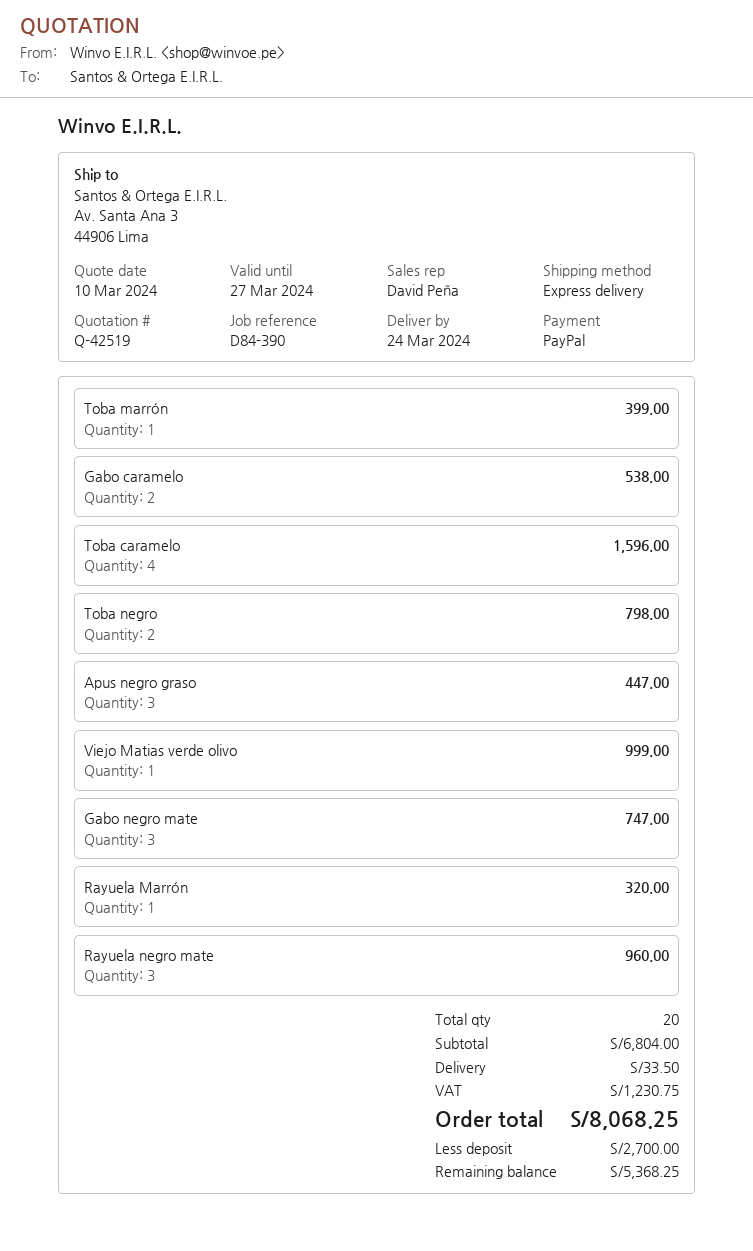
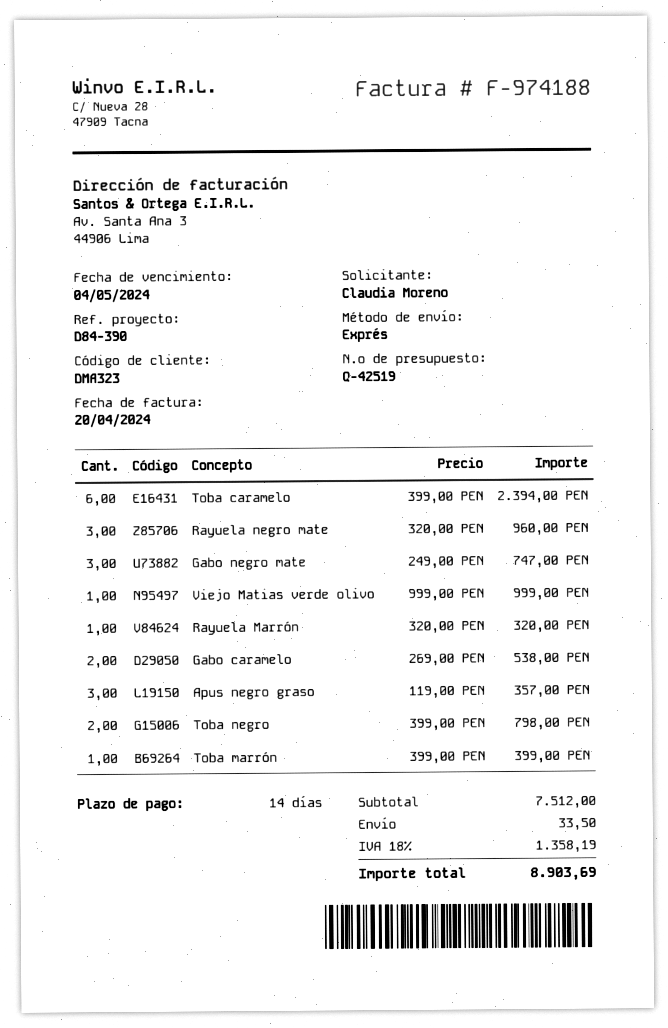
Toba caramelo: 4 for 1596.00 -> 6 for 2394.00
Apus negro graso: 3 for 447.00 -> 3 for 357.00
subtotal: 6804.00 -> 7512.00
tax: 1230.75 -> 1358.19
total: 8068.25 -> 8903.69

